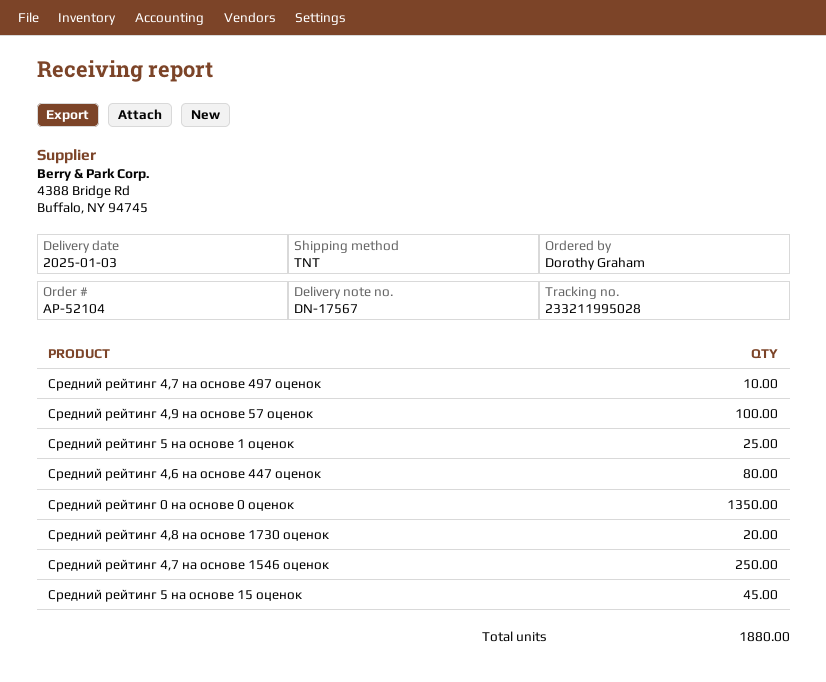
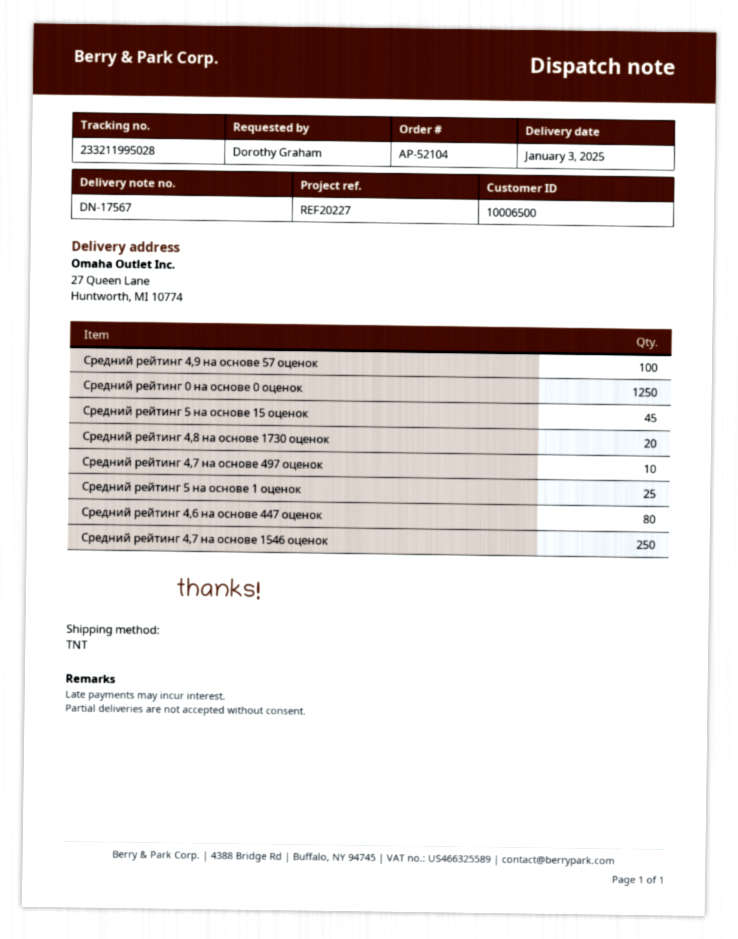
Средний рейтинг 0 на основе 0 оценок: 1350 -> 1250

